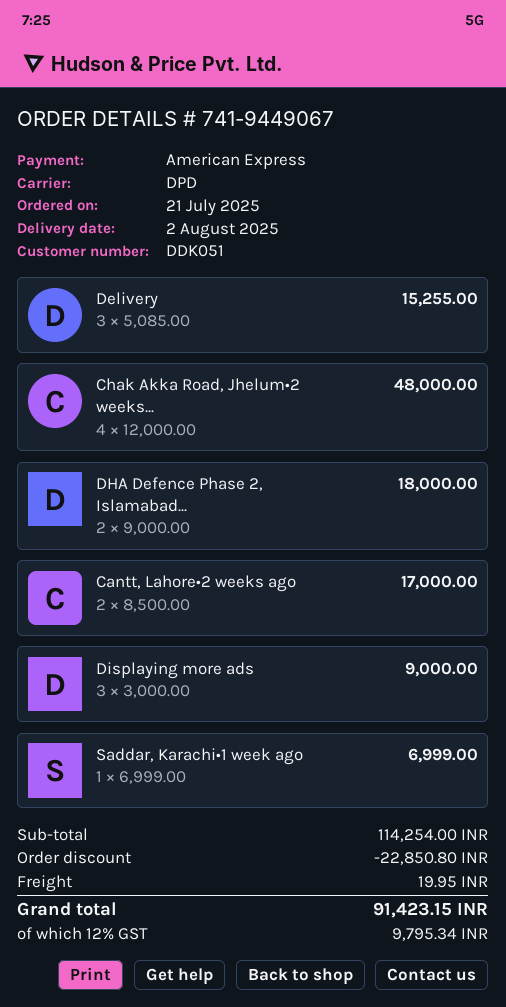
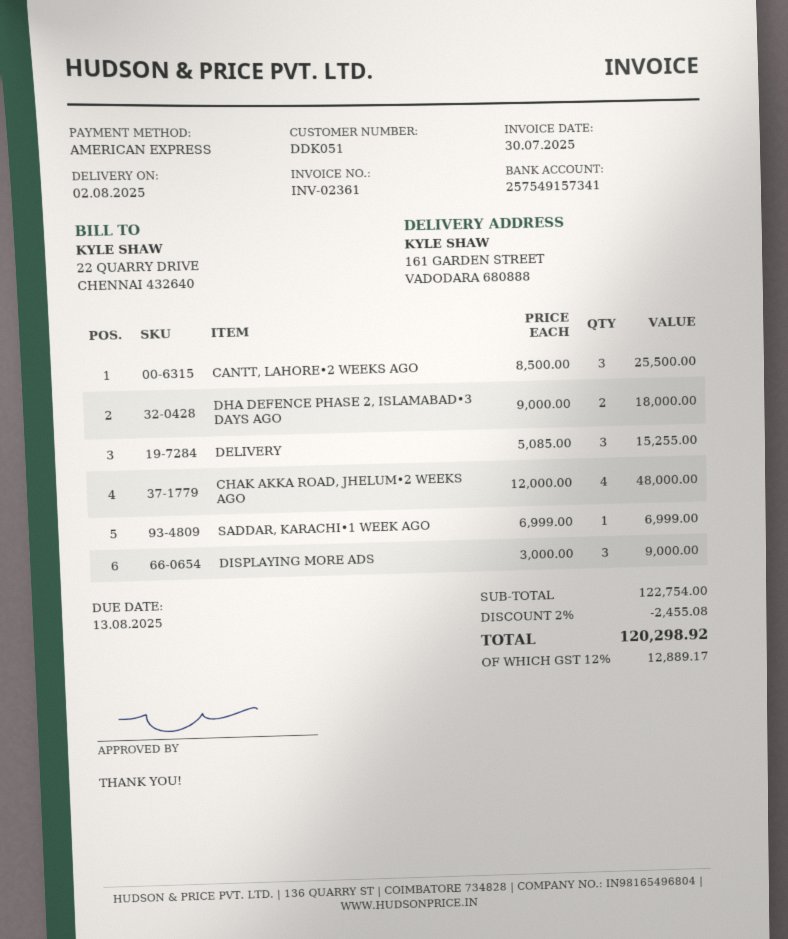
Cantt, Lahore•2 weeks ago: 2 x 8500.00 = 17000.00 -> 3 x 8500.00 = 25500.00
subtotal: 114254.00 -> 122754.00
discount: 22850.80 -> 2455.08
shipping: 19.95 -> none
tax: 12% = 9795.34 -> 12% = 12889.17
total: 91423.15 -> 120298.92

